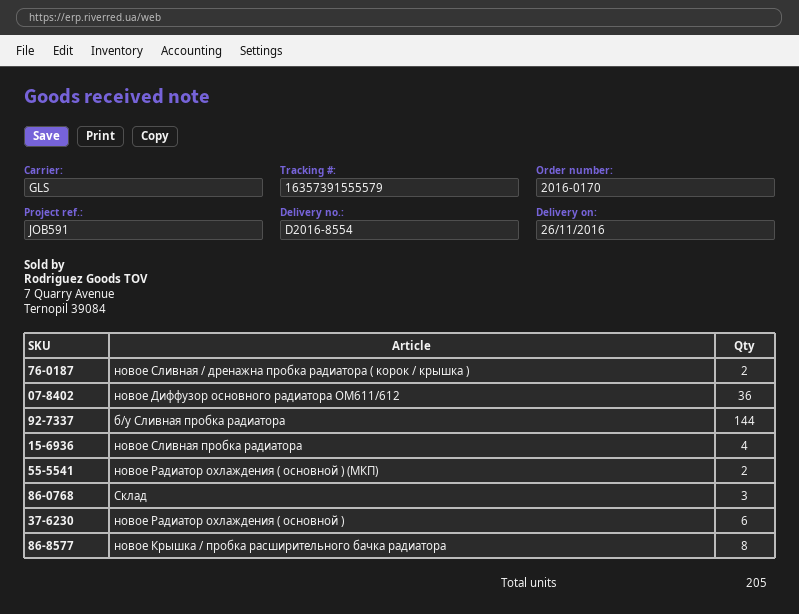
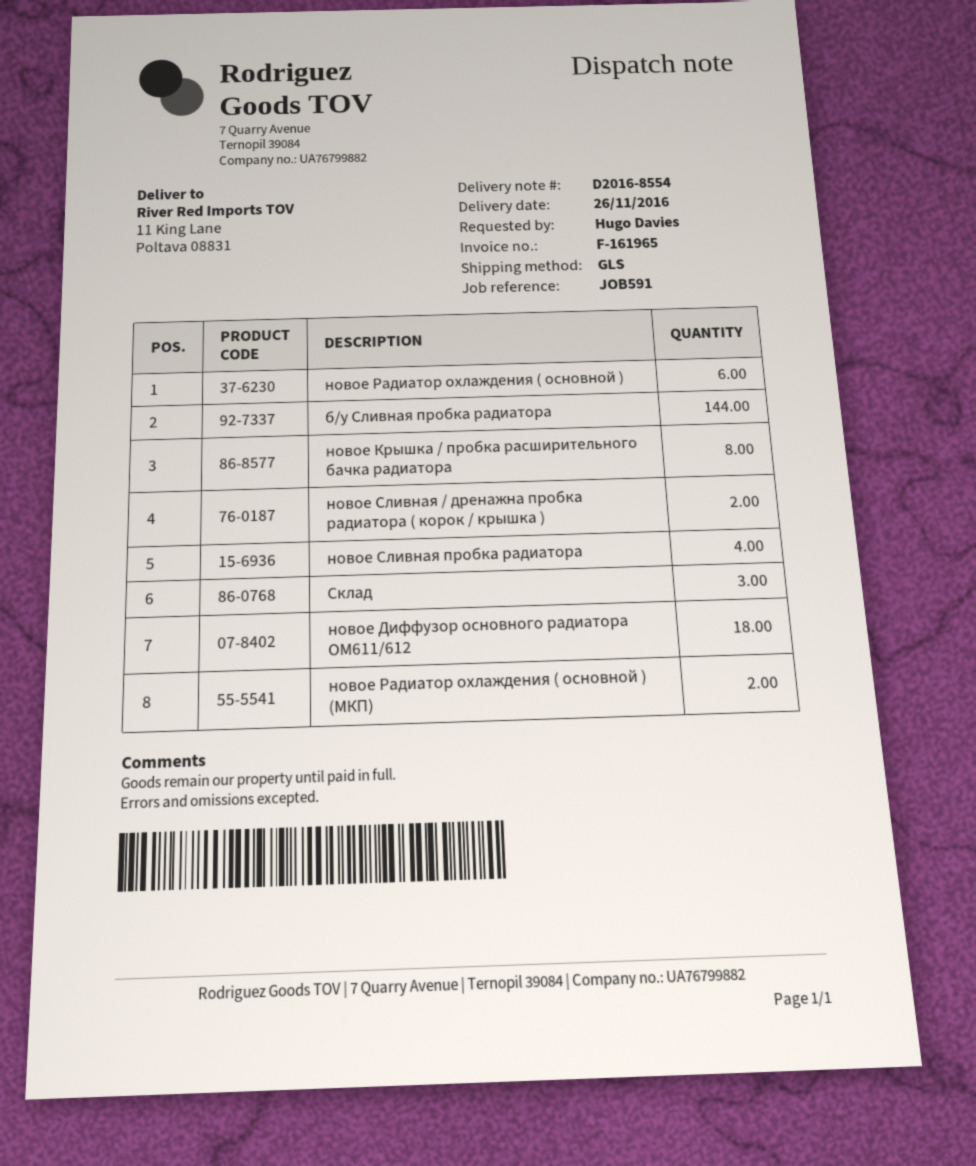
новое Диффузор основного радиатора OM611/612: 36 -> 18

